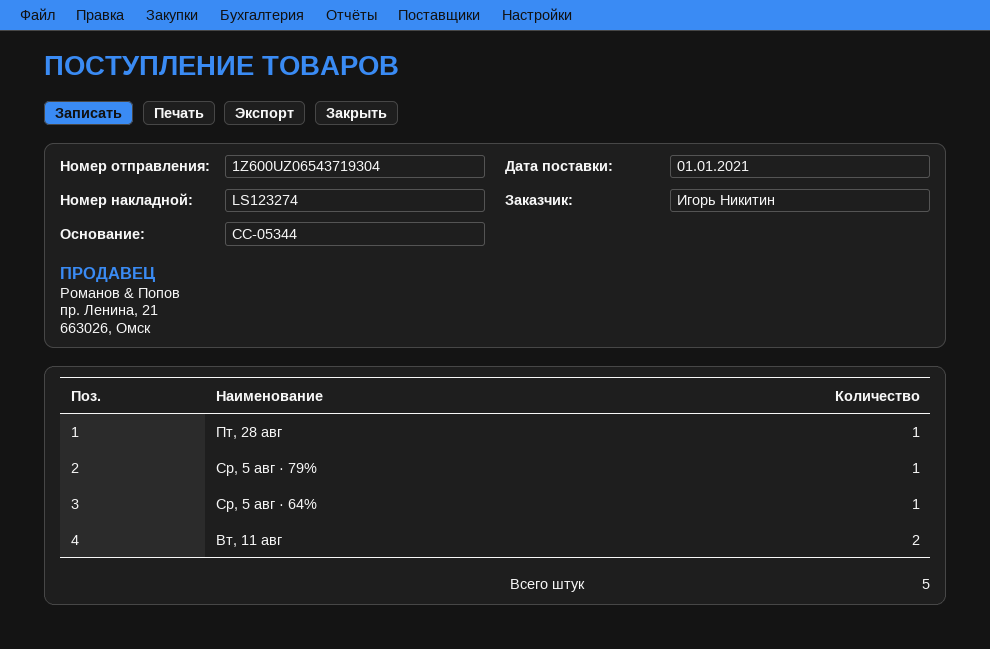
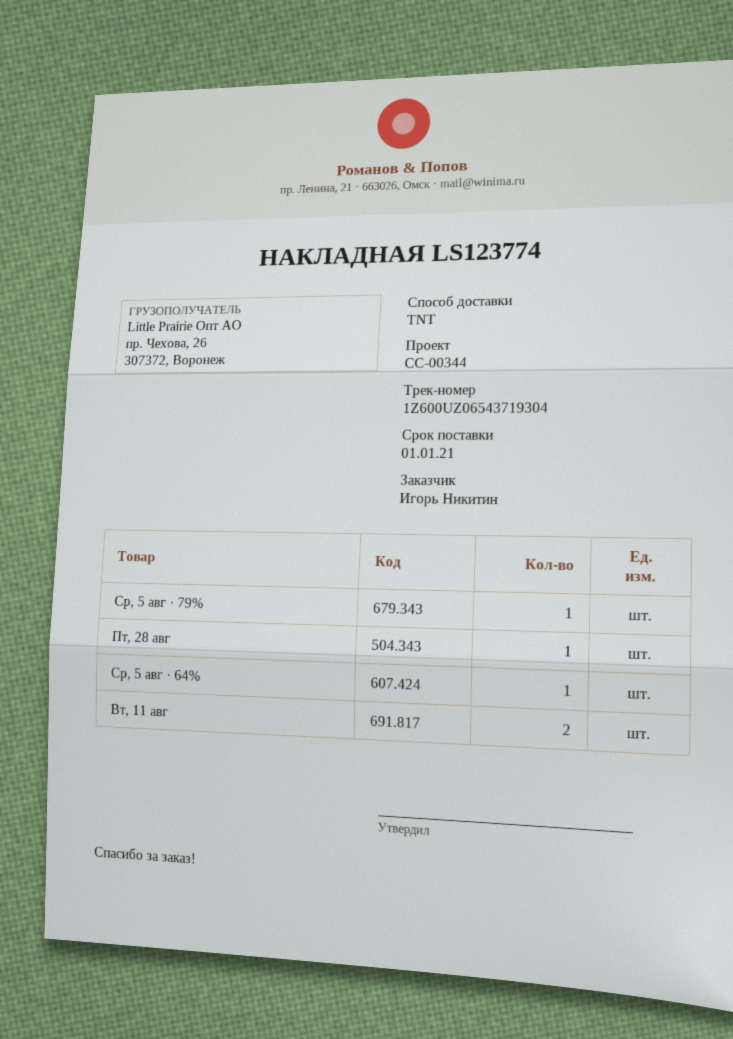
delivery note number: LS123274 -> LS123774
reference: CC-05344 -> CC-00344

